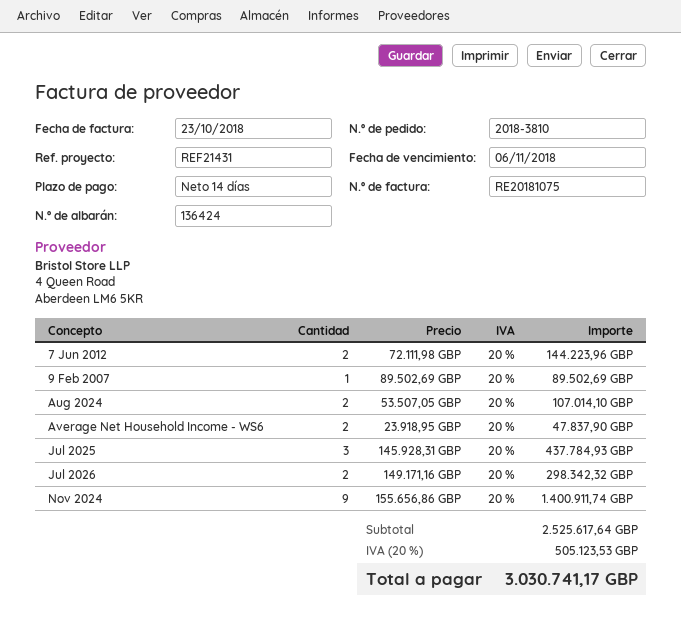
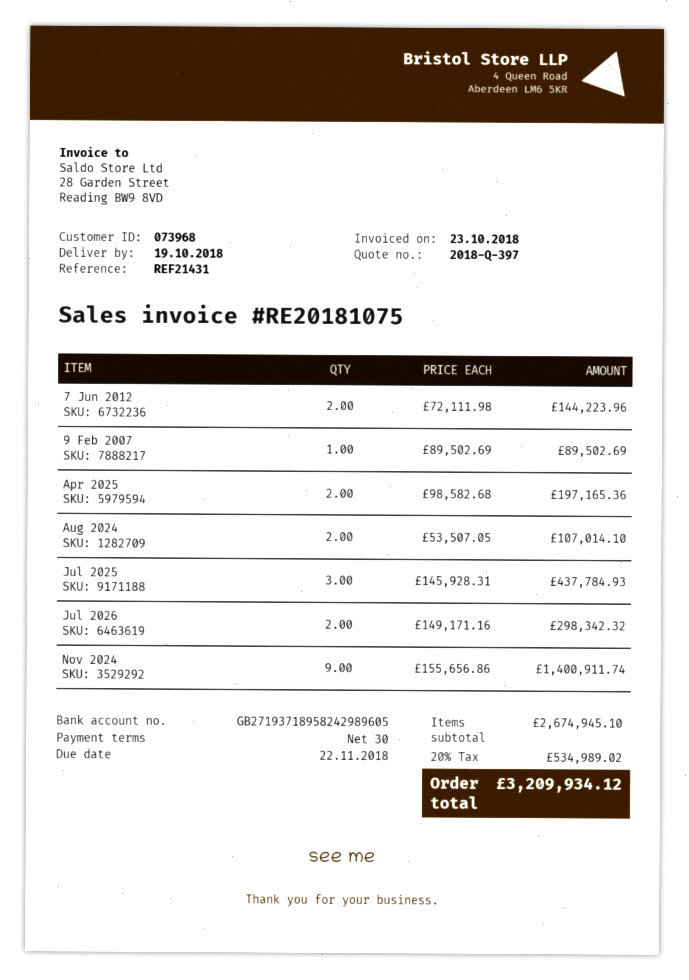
payment terms: 14 days -> 30 days
due date: 2018-11-06 -> 2018-11-22
Average Net Household Income - WS6: 2 x 23918.95 = 47837.90 -> none
Apr 2025: none -> 2 x 98582.68 = 197165.36
subtotal: 2525617.64 -> 2674945.10
tax: 20% = 505123.53 -> 20% = 534989.02
total: 3030741.17 -> 3209934.12

